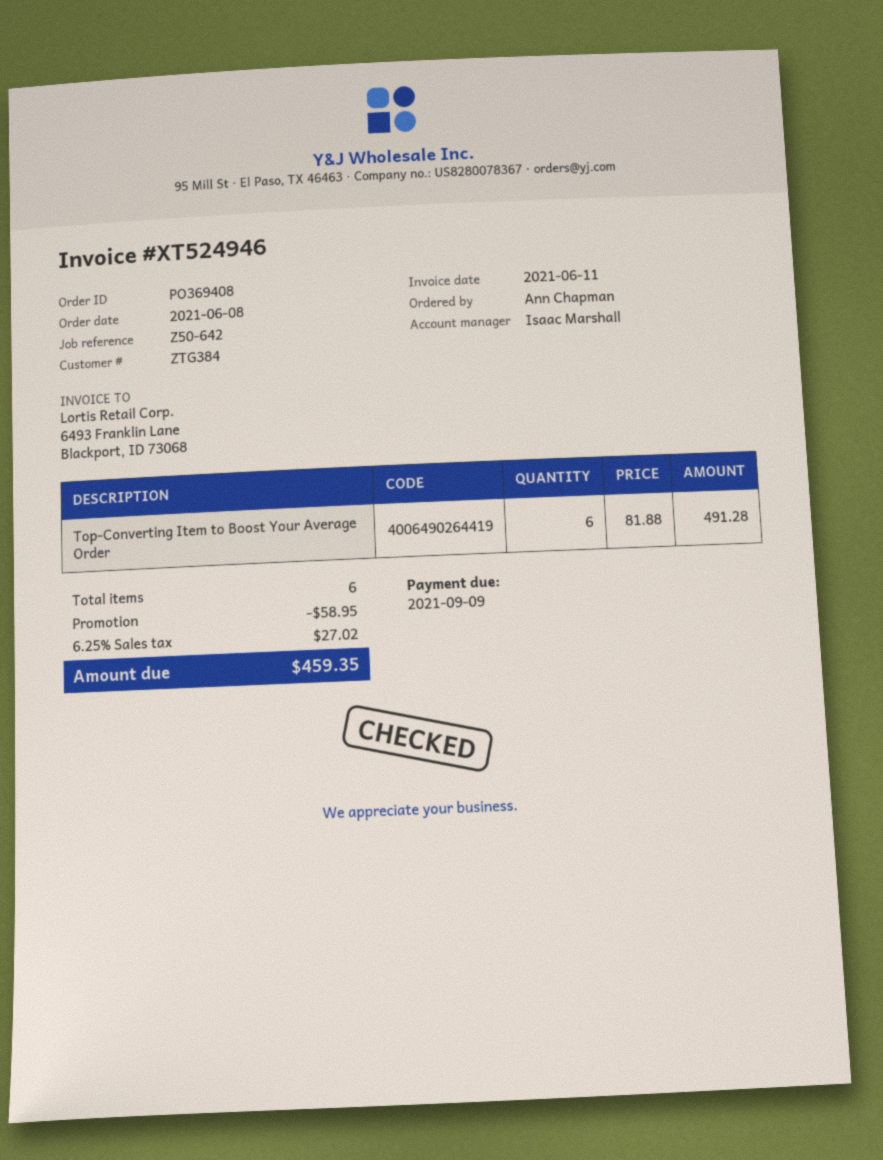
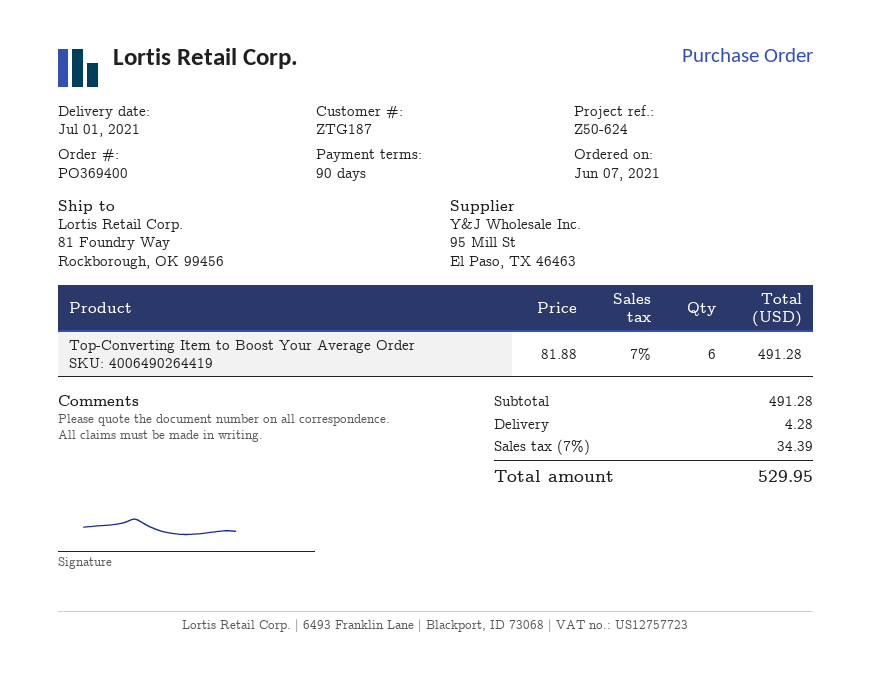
order number: PO369408 -> PO369400
order date: 2021-06-08 -> 2021-06-07
customer number: ZTG384 -> ZTG187
reference: Z50-642 -> Z50-624
discount: 58.95 -> none
shipping: none -> 4.28
tax: 6.25% = 27.02 -> 7% = 34.39
total: 459.35 -> 529.95

